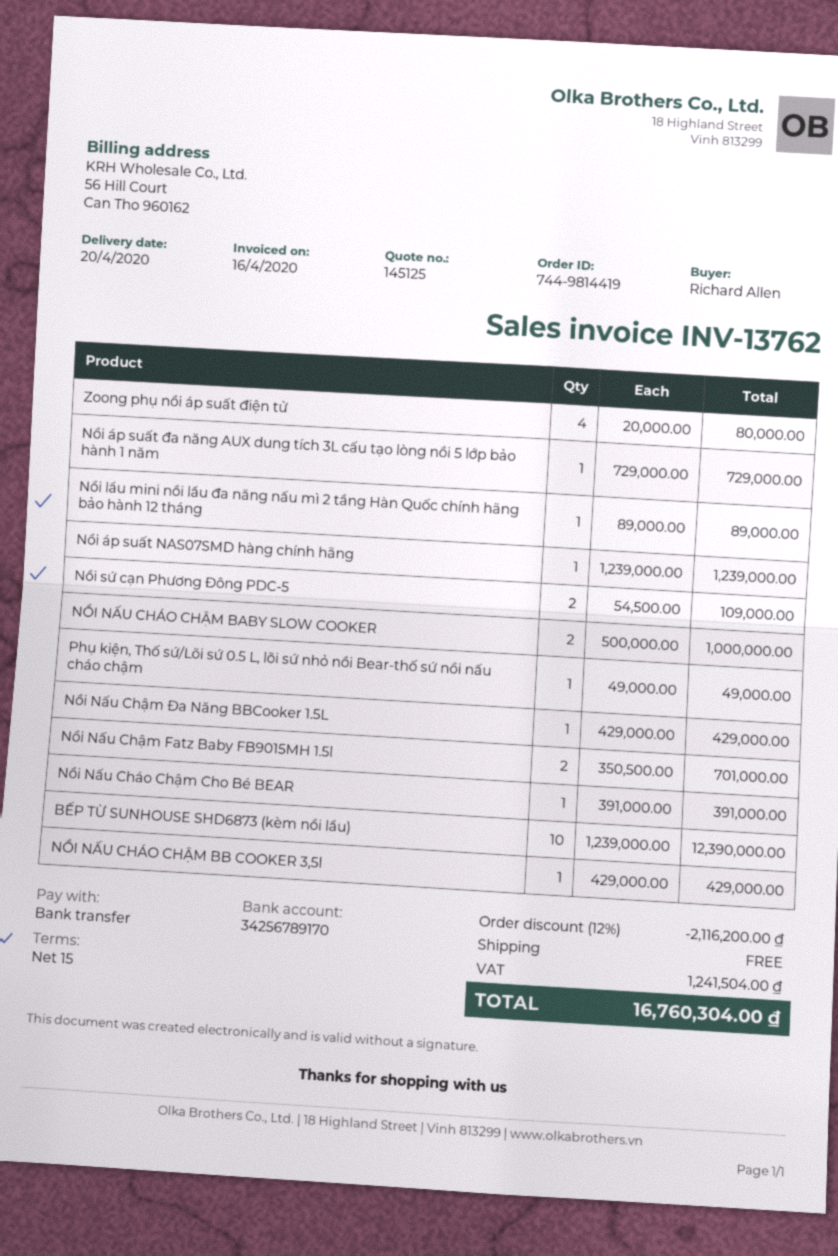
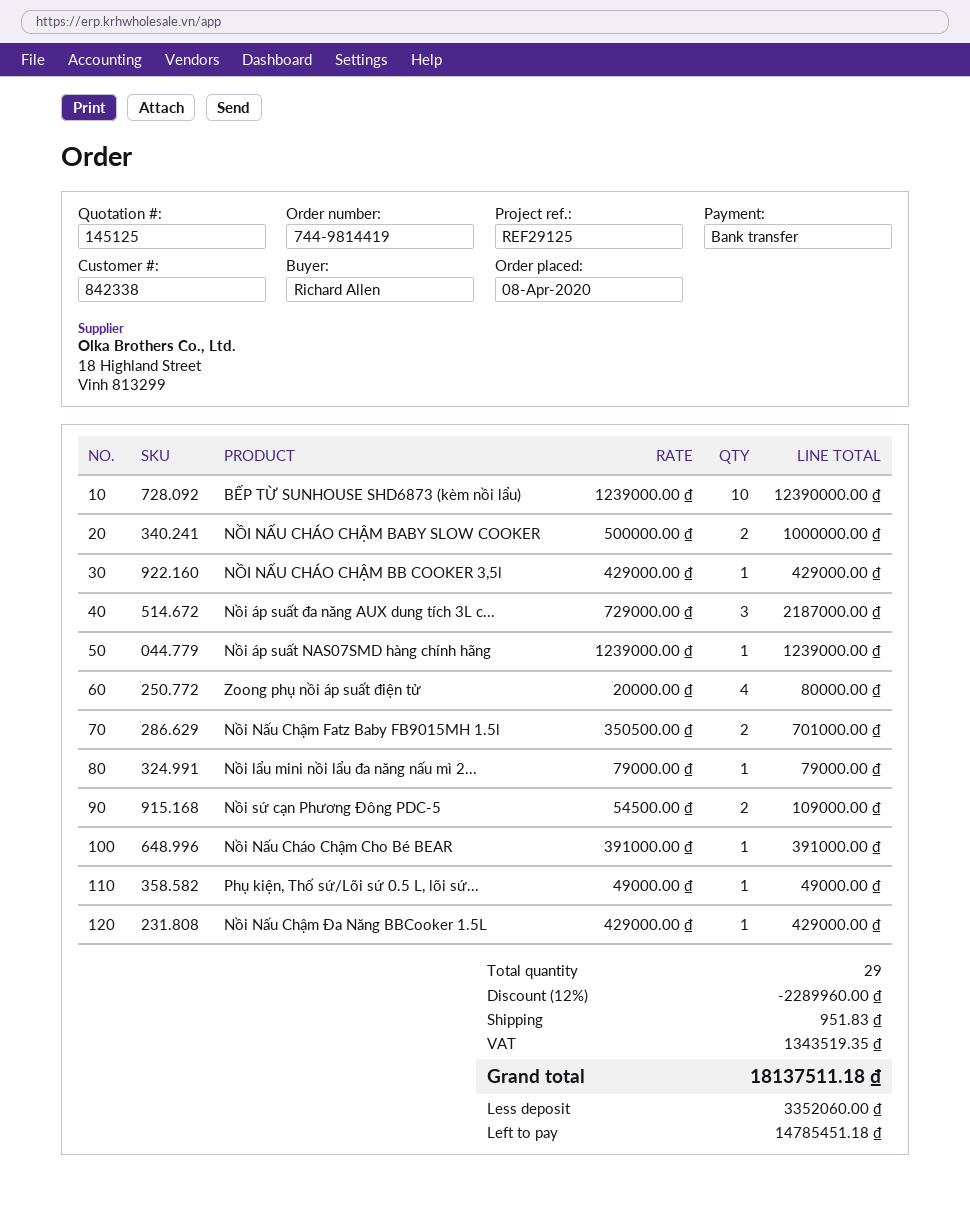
Nồi áp suất đa năng AUX dung tích 3L cấu tạo lòng nồi 5 lớp bảo hành 1 năm: 1 x 729000.00 = 729000.00 -> 3 x 729000.00 = 2187000.00
Nồi lẩu mini nồi lẩu đa năng nấu mì 2 tầng Hàn Quốc chính hãng bảo hành 12 tháng: 1 x 89000.00 = 89000.00 -> 1 x 79000.00 = 79000.00
discount: 12% = 2116200.00 -> 12% = 2289960.00
shipping: 0.00 -> 951.83
tax: 1241504.00 -> 1343519.35
total: 16760304.00 -> 18137511.18

